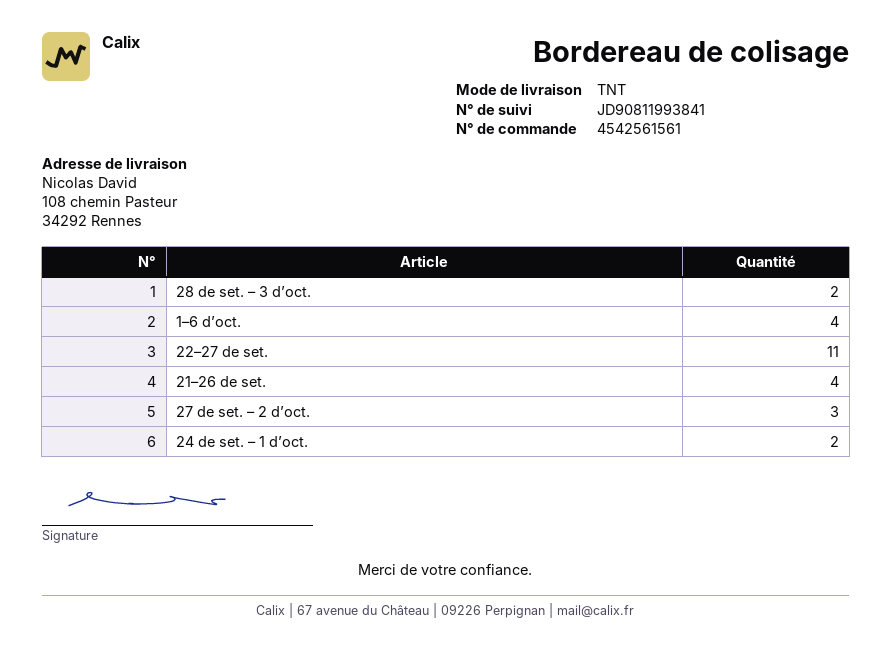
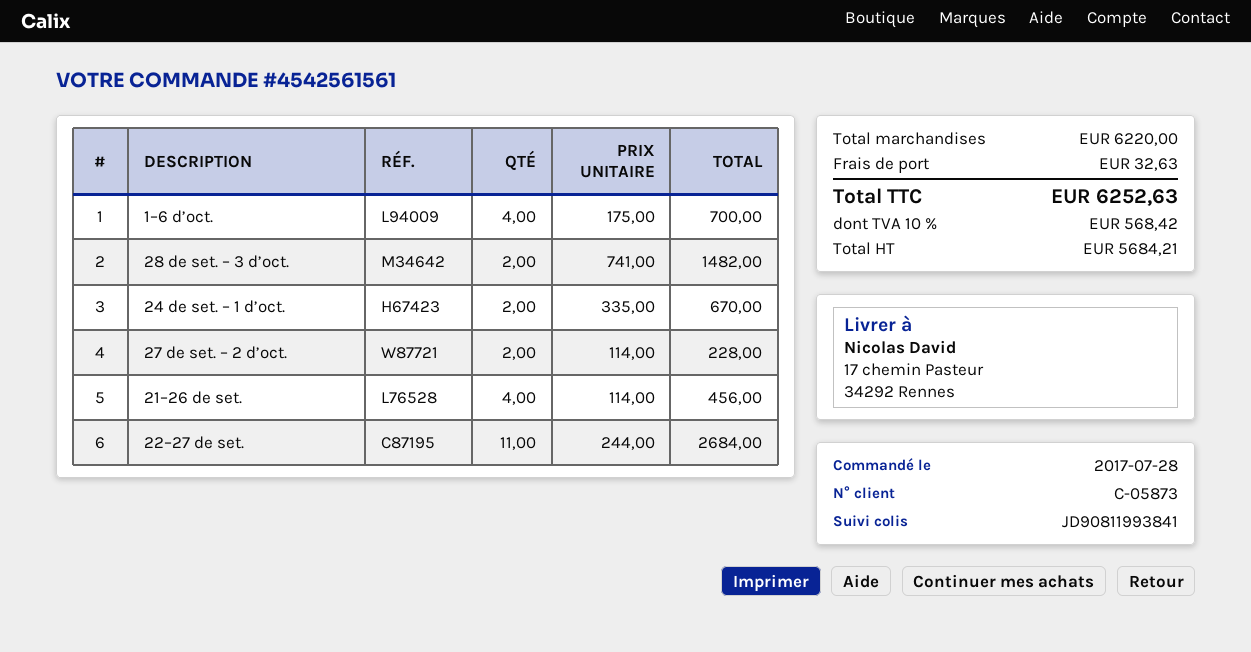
ship to: 108 chemin Pasteur, 34292 Rennes -> 17 chemin Pasteur, 34292 Rennes
27 de set. – 2 d’oct.: 3 -> 2

